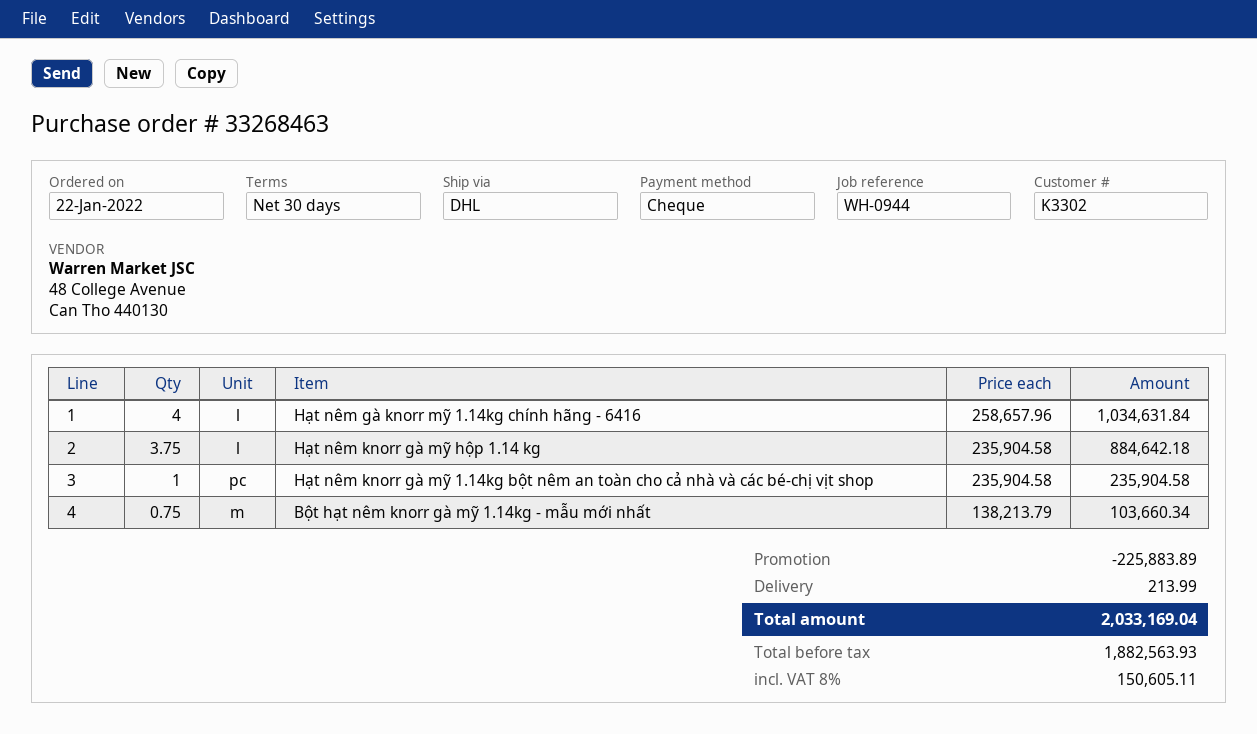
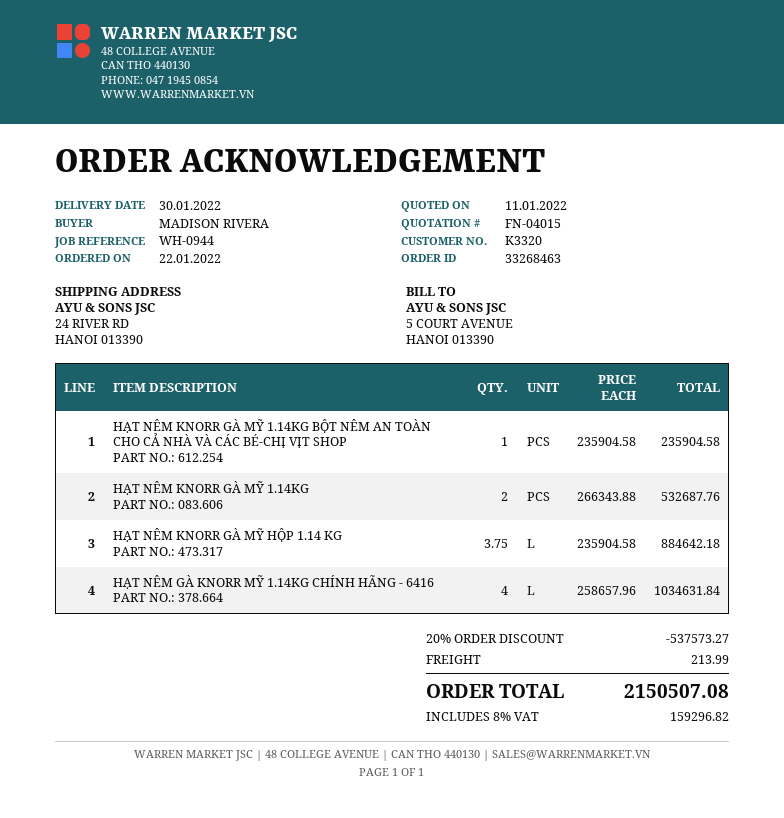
customer number: K3302 -> K3320
Bột hạt nêm knorr gà mỹ 1.14kg - mẫu mới nhất: 0.75 x 138213.79 = 103660.34 -> none
HẠT NÊM KNORR GÀ MỸ 1.14KG: none -> 2 x 266343.88 = 532687.76
discount: 225883.89 -> 537573.27
tax: 8% = 150605.11 -> 8% = 159296.82
total: 2033169.04 -> 2150507.08

